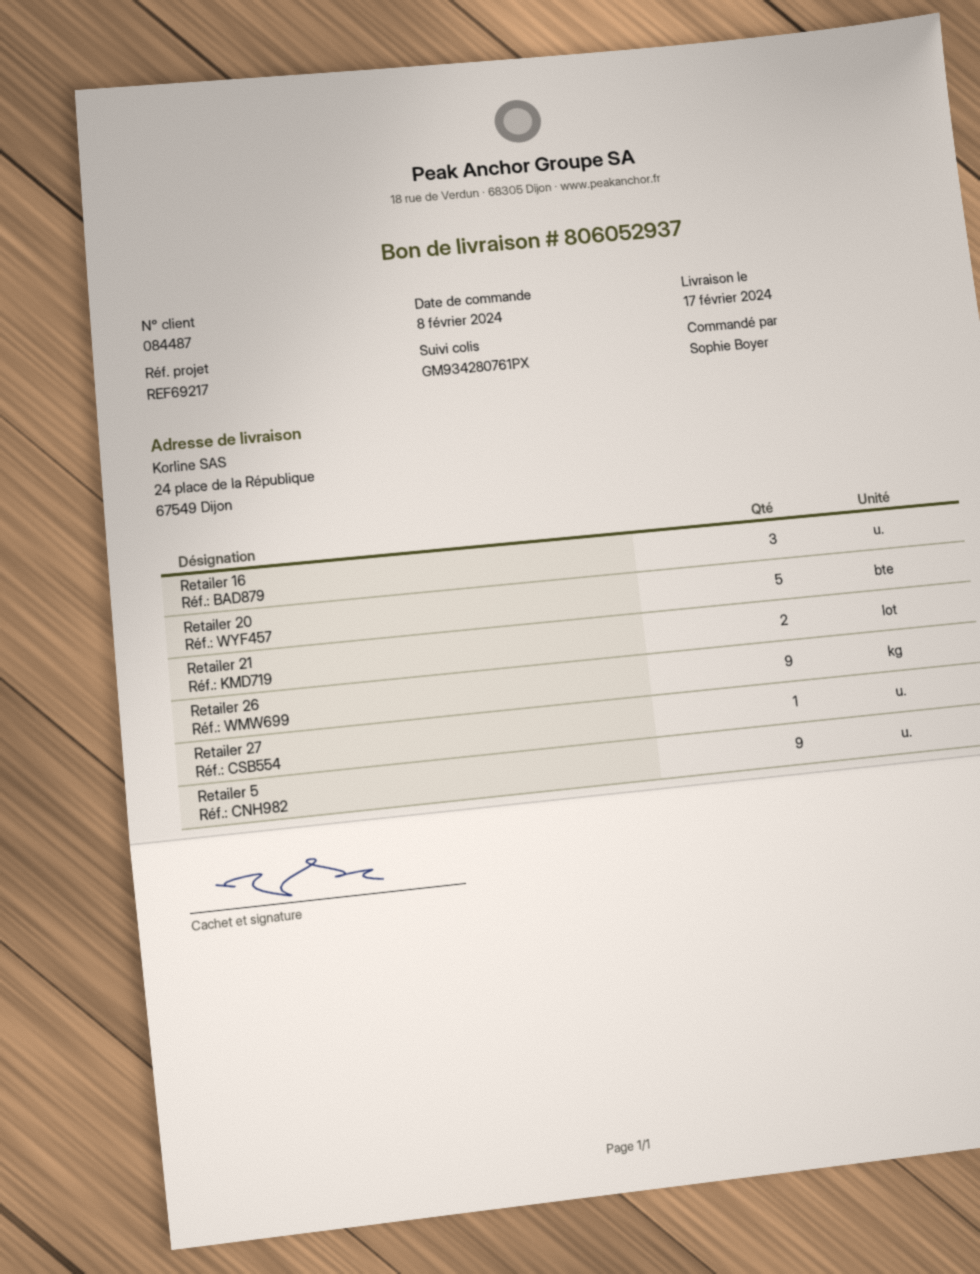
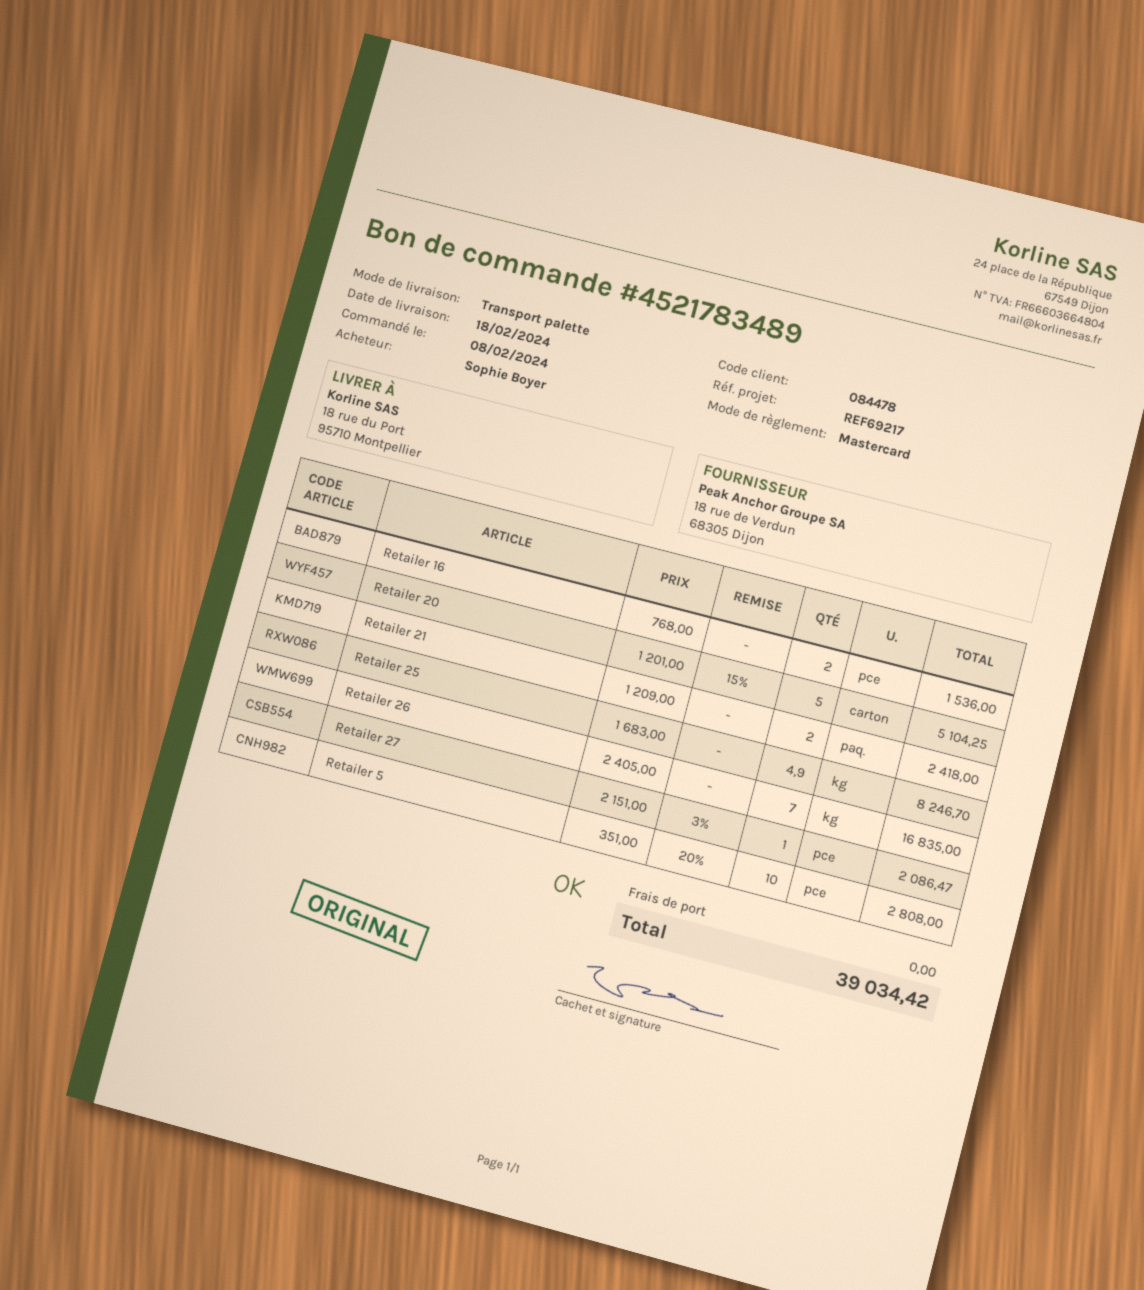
delivery date: 2024-02-17 -> 2024-02-18
customer number: 084487 -> 084478
ship to: 24 place de la République, 67549 Dijon -> 18 rue du Port, 95710 Montpellier
Retailer 16: 3 -> 2
Retailer 26: 9 -> 7
Retailer 5: 9 -> 10
Retailer 25: none -> 4.9

